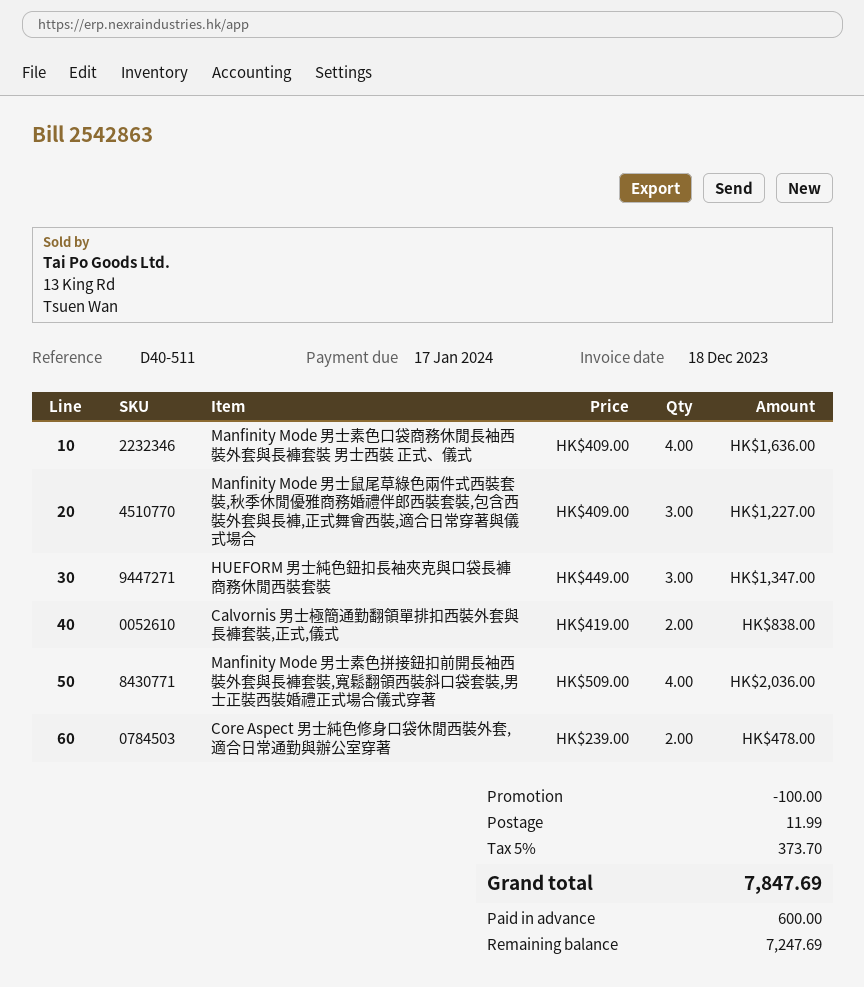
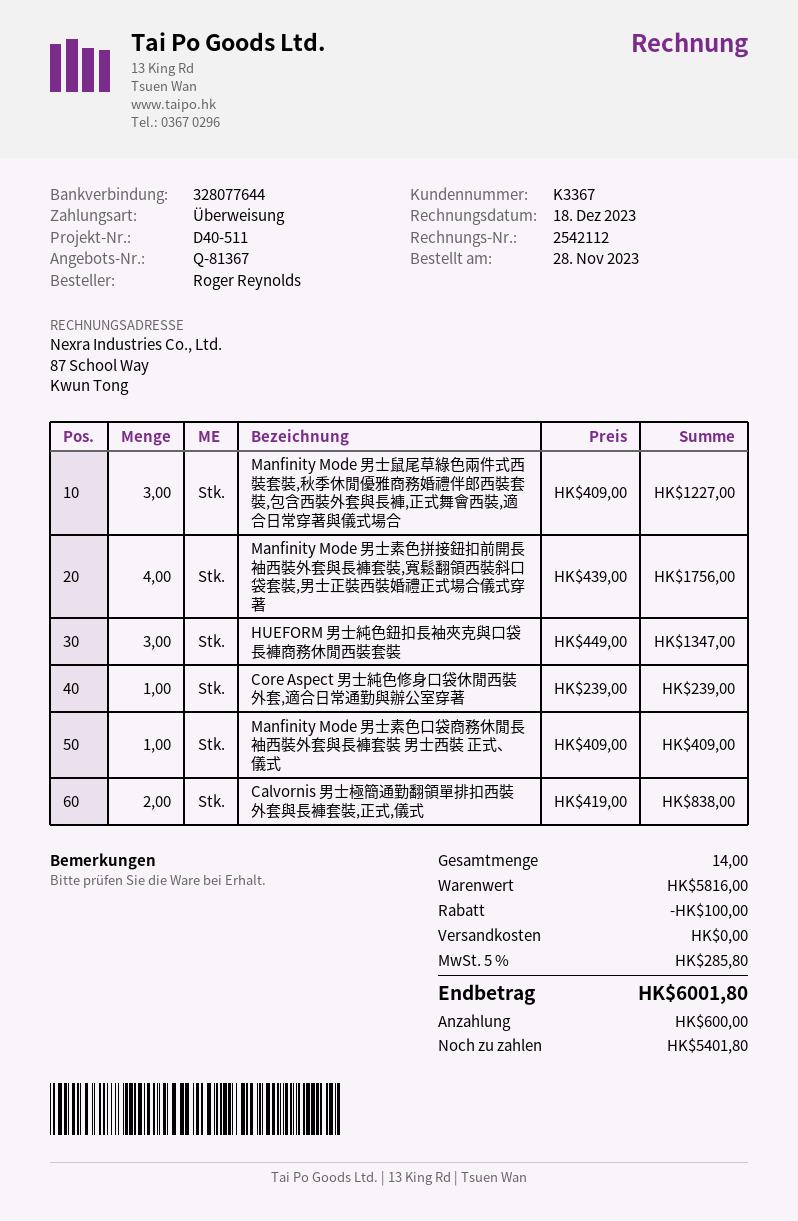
invoice number: 2542863 -> 2542112
Manfinity Mode 男士素色口袋商務休閒長袖西裝外套與長褲套裝 男士西裝 正式、儀式: 4 x 409.00 = 1636.00 -> 1 x 409.00 = 409.00
Manfinity Mode 男士素色拼接鈕扣前開長袖西裝外套與長褲套裝,寬鬆翻領西裝斜口袋套裝,男士正裝西裝婚禮正式場合儀式穿著: 4 x 509.00 = 2036.00 -> 4 x 439.00 = 1756.00
Core Aspect 男士純色修身口袋休閒西裝外套,適合日常通勤與辦公室穿著: 2 x 239.00 = 478.00 -> 1 x 239.00 = 239.00
shipping: 11.99 -> 0.00
tax: 5% = 373.70 -> 5% = 285.80
total: 7847.69 -> 6001.80
balance: 7247.69 -> 5401.80

